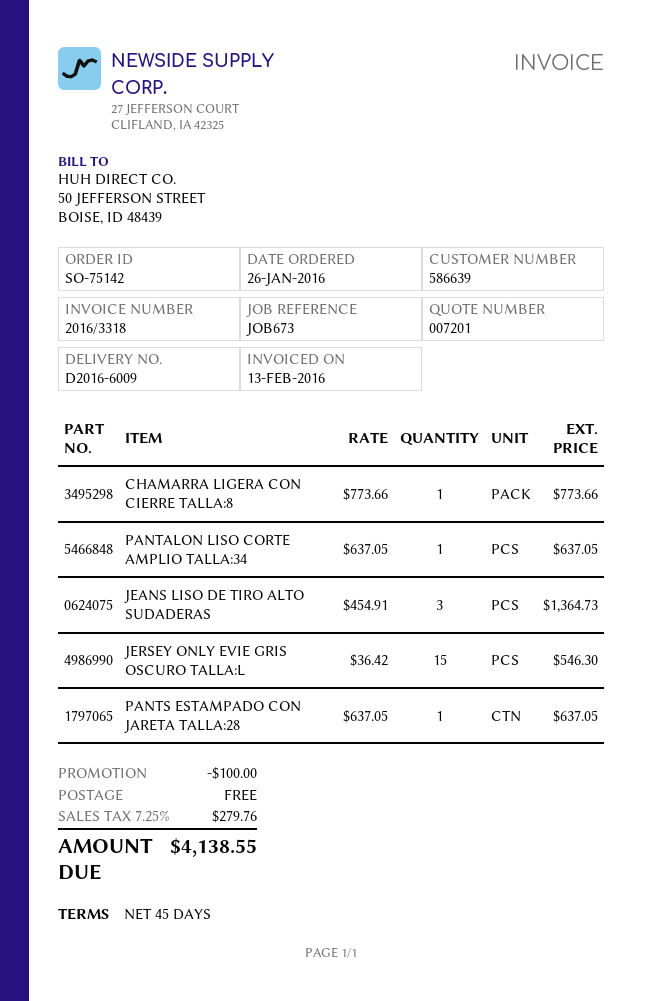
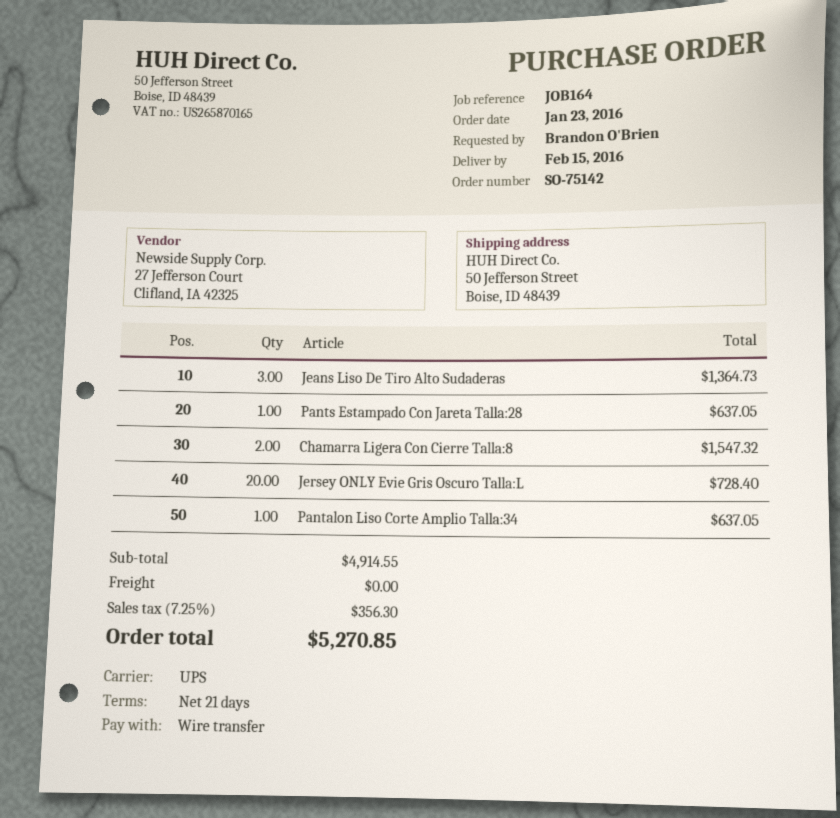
order date: 2016-01-26 -> 2016-01-23
payment terms: 45 days -> 21 days
reference: JOB673 -> JOB164
CHAMARRA LIGERA CON CIERRE TALLA:8: 1 for 773.66 -> 2 for 1547.32
JERSEY ONLY EVIE GRIS OSCURO TALLA:L: 15 for 546.30 -> 20 for 728.40
discount: 100.00 -> none
tax: 7.25% = 279.76 -> 7.25% = 356.30
total: 4138.55 -> 5270.85

